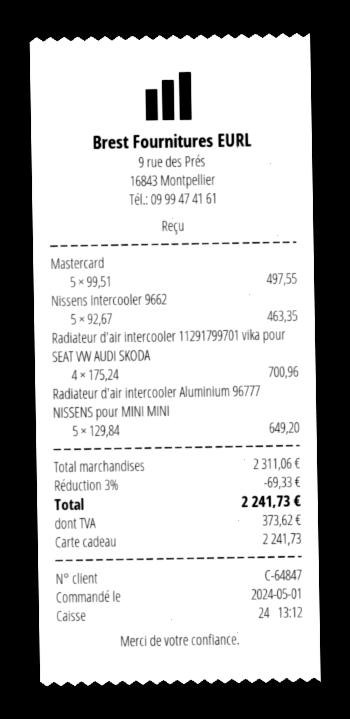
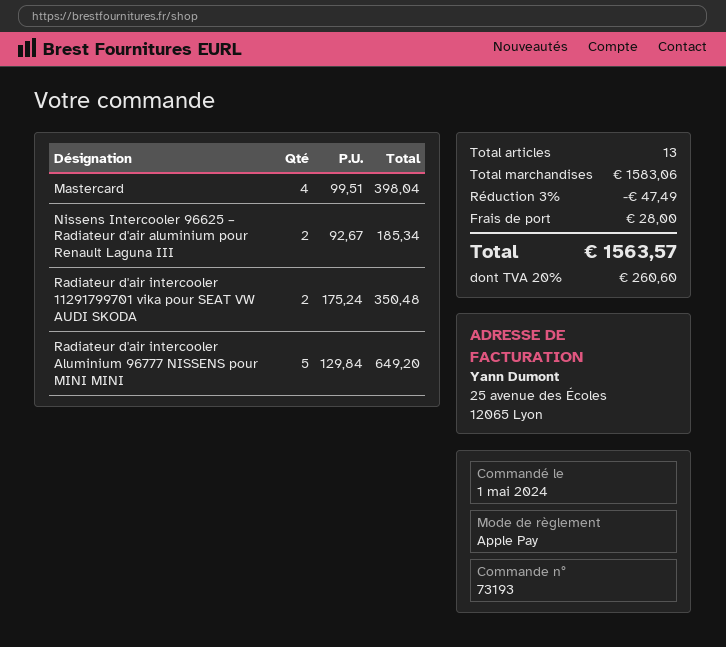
payment method: gift card -> Apple Pay
Mastercard: 5 x 99.51 = 497.55 -> 4 x 99.51 = 398.04
Nissens Intercooler 9662: 5 x 92.67 = 463.35 -> 2 x 92.67 = 185.34
Radiateur d'air intercooler 11291799701 vika pour SEAT VW AUDI SKODA: 4 x 175.24 = 700.96 -> 2 x 175.24 = 350.48
subtotal: 2311.06 -> 1583.06
discount: 3% = 69.33 -> 3% = 47.49
shipping: none -> 28.00
tax: 373.62 -> 260.60
total: 2241.73 -> 1563.57

